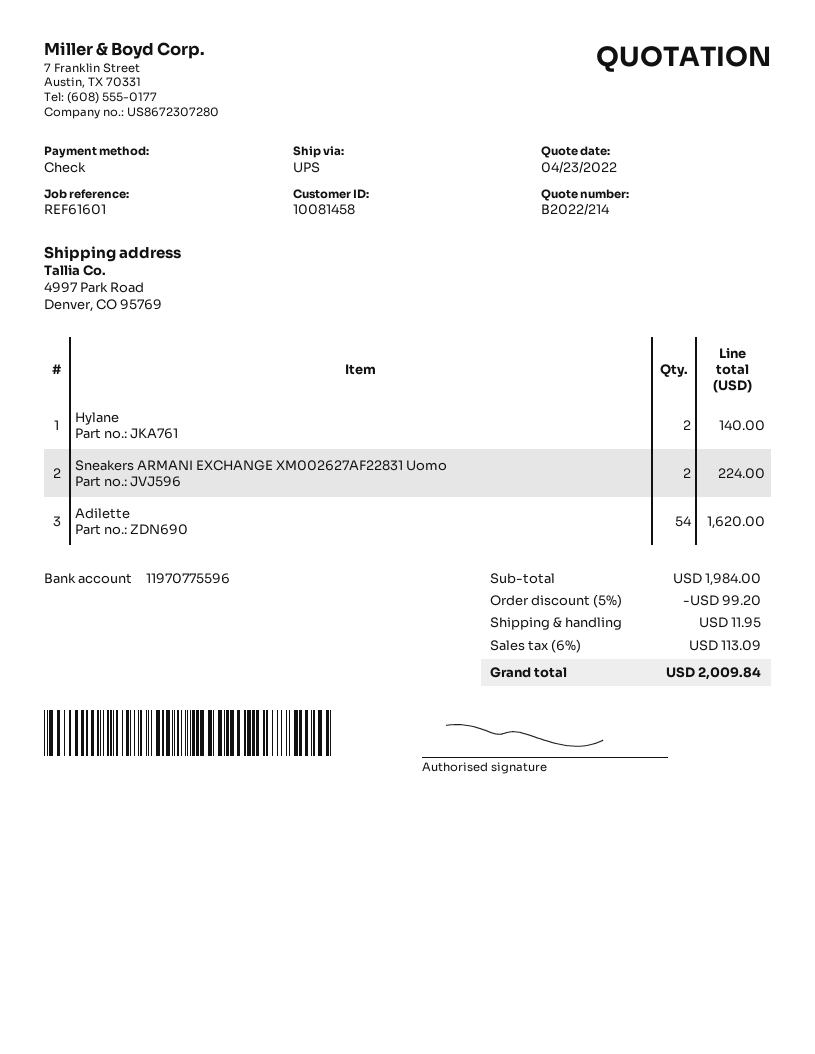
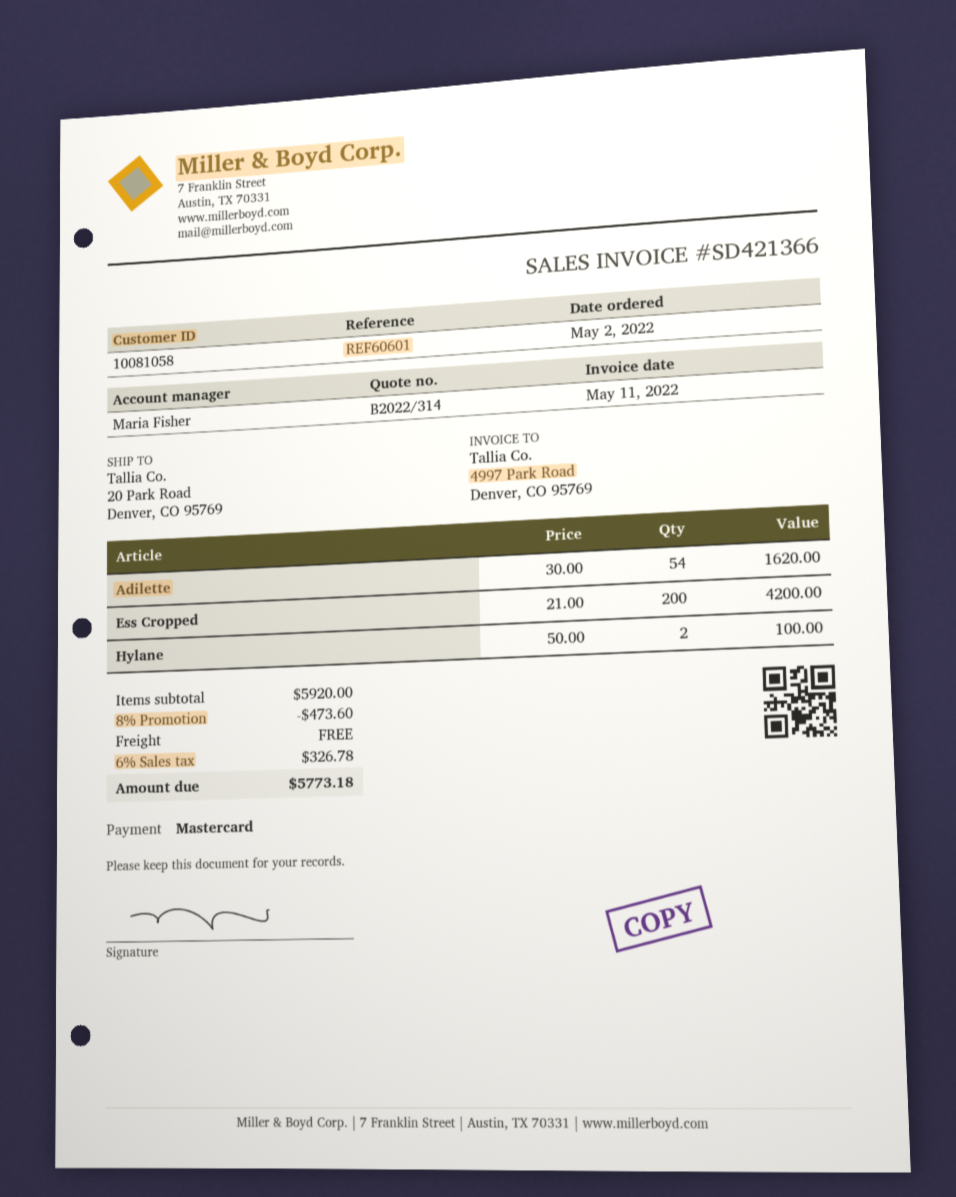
quote number: B2022/214 -> B2022/314
customer number: 10081458 -> 10081058
reference: REF61601 -> REF60601
payment method: cheque -> Mastercard
ship to: 4997 Park Road, Denver, CO 95769 -> 20 Park Road, Denver, CO 95769
Hylane: 2 for 140.00 -> 2 for 100.00
Sneakers ARMANI EXCHANGE XM002627AF22831 Uomo: 2 for 224.00 -> none
Ess Cropped: none -> 200 for 4200.00
subtotal: 1984.00 -> 5920.00
discount: 5% = 99.20 -> 8% = 473.60
shipping: 11.95 -> 0.00
tax: 6% = 113.09 -> 6% = 326.78
total: 2009.84 -> 5773.18

